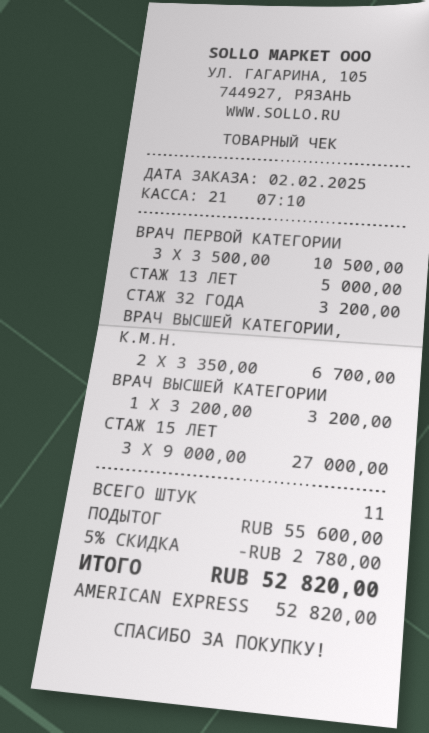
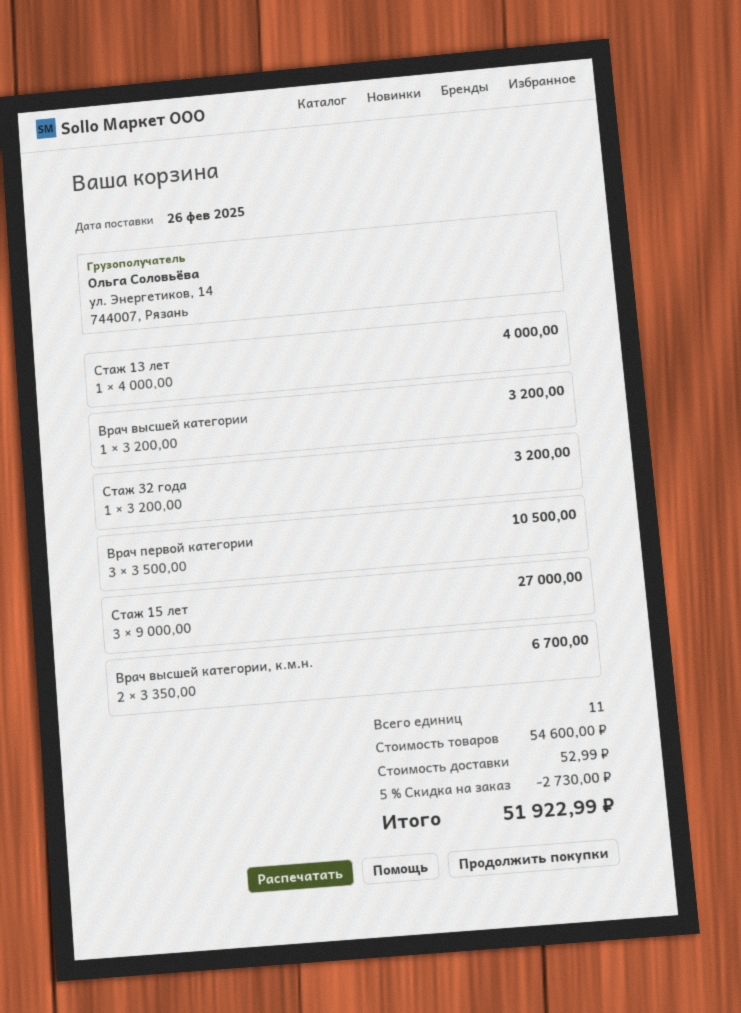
СТАЖ 13 ЛЕТ: 1 x 5000.00 = 5000.00 -> 1 x 4000.00 = 4000.00
subtotal: 55600.00 -> 54600.00
discount: 5% = 2780.00 -> 5% = 2730.00
shipping: none -> 52.99
total: 52820.00 -> 51922.99

